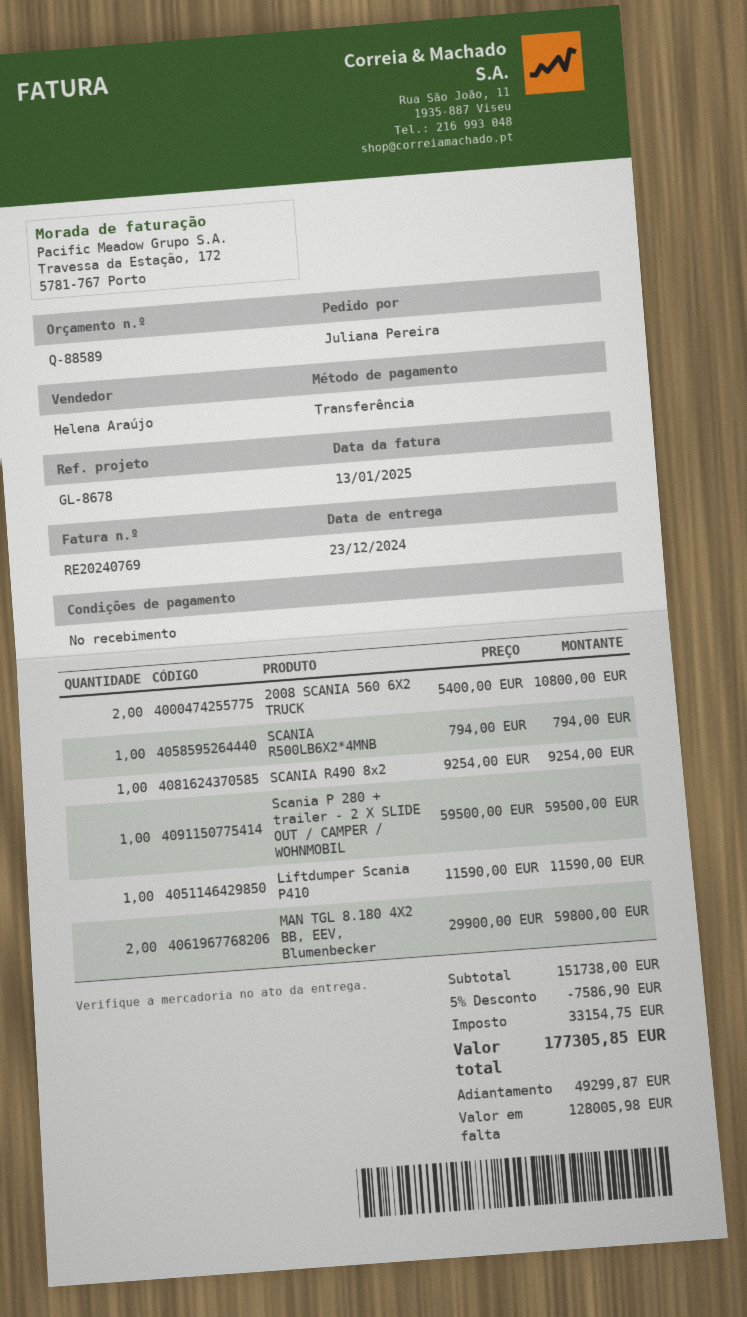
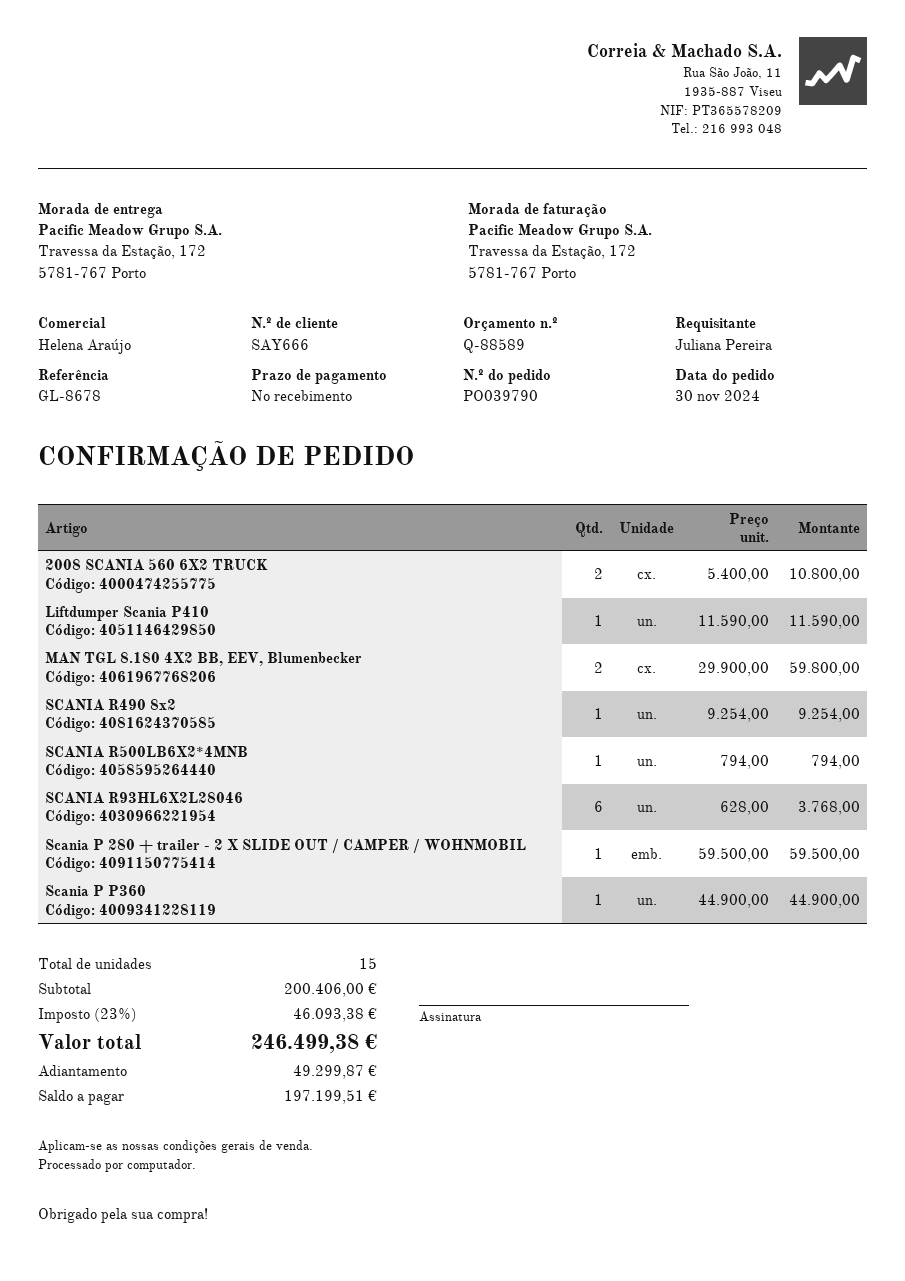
SCANIA R93HL6X2L28046: none -> 6 x 628.00 = 3768.00
Scania P P360: none -> 1 x 44900.00 = 44900.00
subtotal: 151738.00 -> 200406.00
discount: 5% = 7586.90 -> none
tax: 33154.75 -> 46093.38
total: 177305.85 -> 246499.38
balance: 128005.98 -> 197199.51

